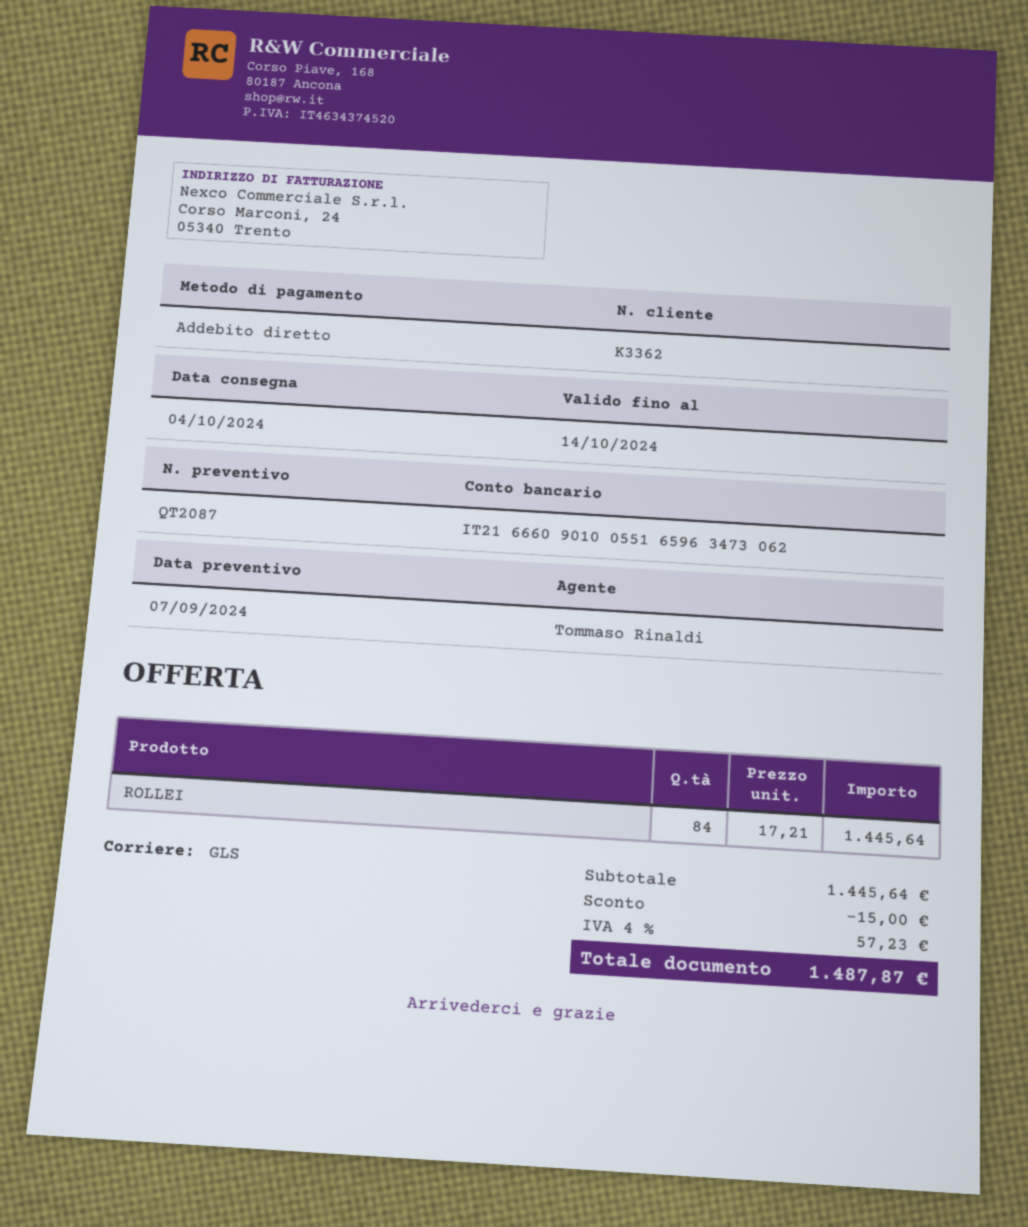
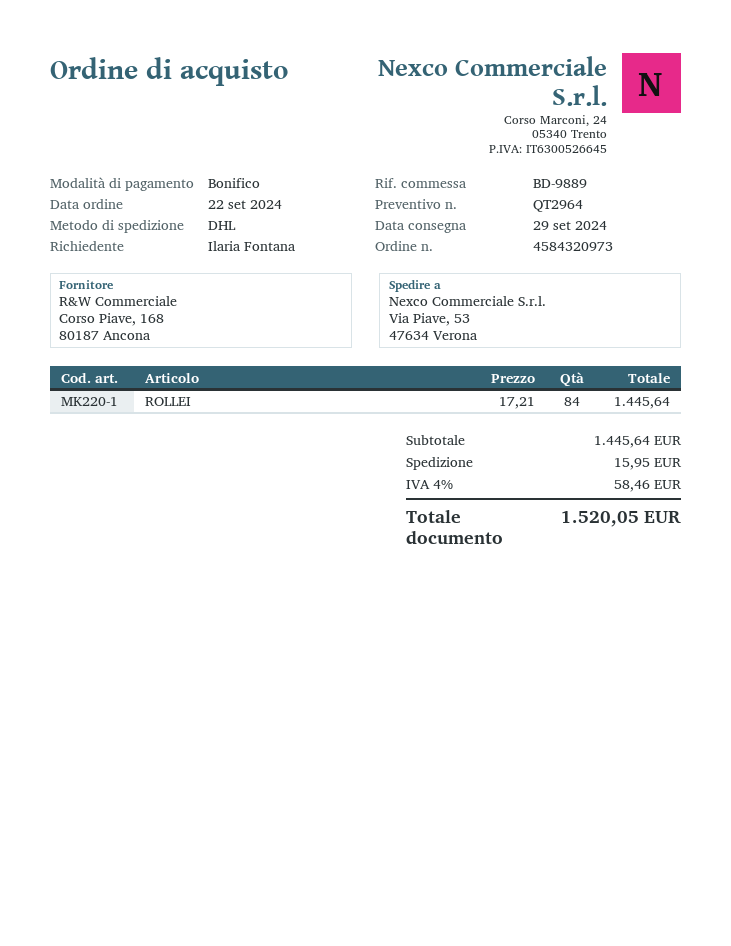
quote number: QT2087 -> QT2964
delivery date: 2024-10-04 -> 2024-09-29
payment method: direct debit -> bank transfer
shipping method: GLS -> DHL
discount: 15.00 -> none
shipping: none -> 15.95
tax: 4% = 57.23 -> 4% = 58.46
total: 1487.87 -> 1520.05

